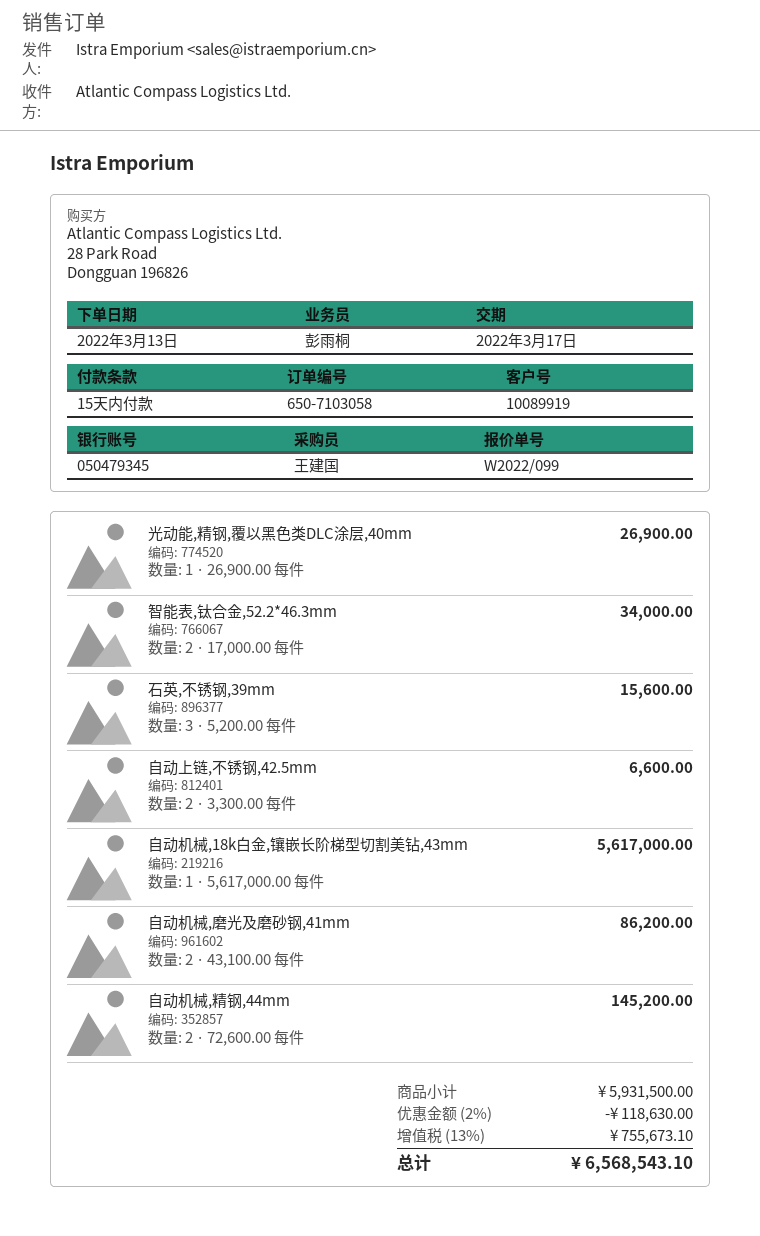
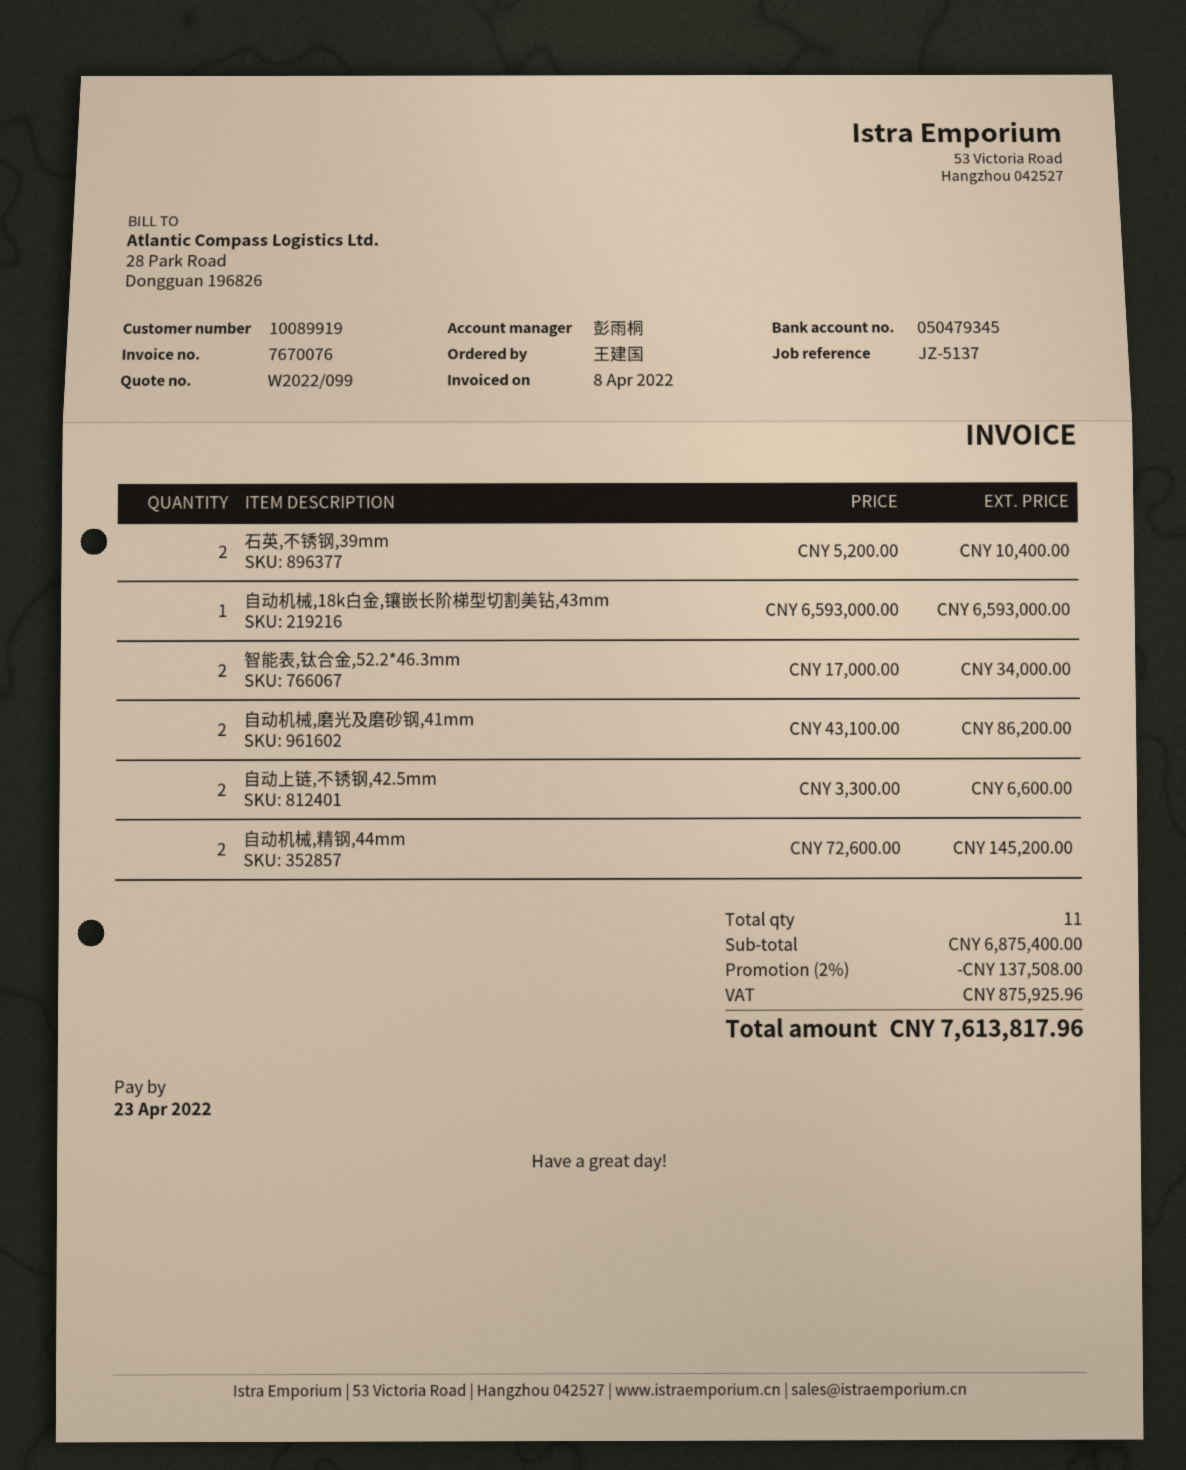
光动能,精钢,覆以黑色类DLC涂层,40mm: 1 x 26900.00 = 26900.00 -> none
石英,不锈钢,39mm: 3 x 5200.00 = 15600.00 -> 2 x 5200.00 = 10400.00
自动机械,18k白金,镶嵌长阶梯型切割美钻,43mm: 1 x 5617000.00 = 5617000.00 -> 1 x 6593000.00 = 6593000.00
subtotal: 5931500.00 -> 6875400.00
discount: 2% = 118630.00 -> 2% = 137508.00
tax: 755673.10 -> 875925.96
total: 6568543.10 -> 7613817.96

